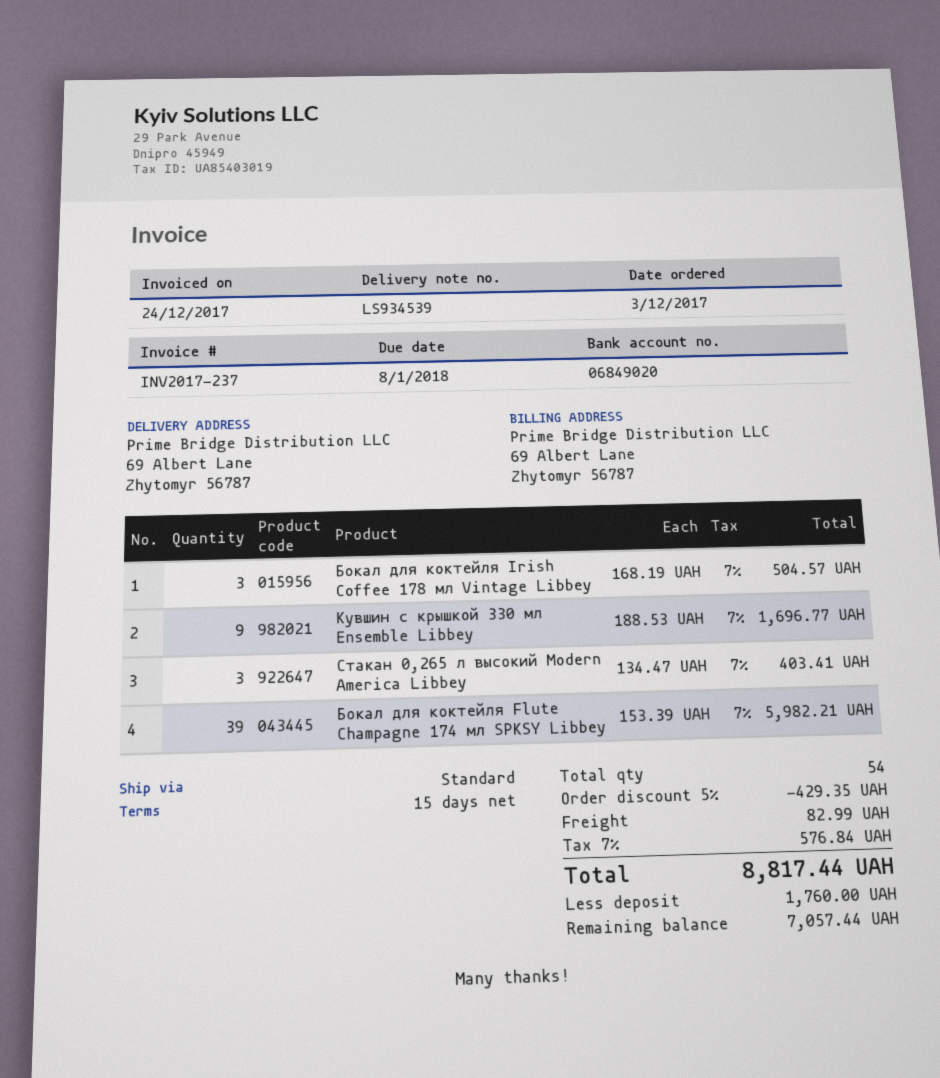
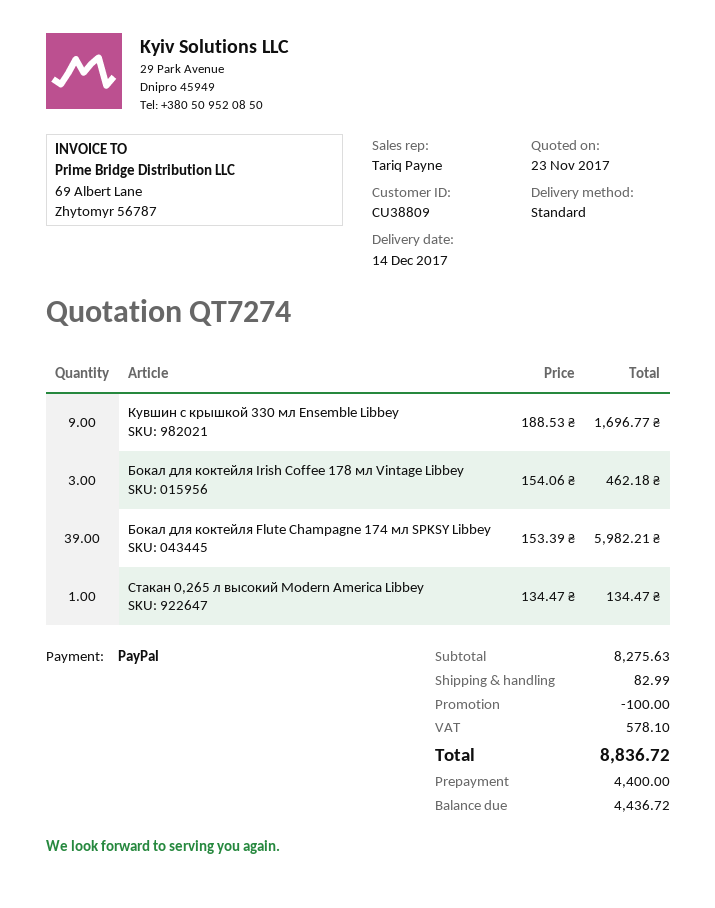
Бокал для коктейля Irish Coffee 178 мл Vintage Libbey: 3 x 168.19 = 504.57 -> 3 x 154.06 = 462.18
Стакан 0,265 л высокий Modern America Libbey: 3 x 134.47 = 403.41 -> 1 x 134.47 = 134.47
discount: 429.35 -> 100.00
tax: 576.84 -> 578.10
total: 8817.44 -> 8836.72
deposit: 1760.00 -> 4400.00
balance: 7057.44 -> 4436.72

